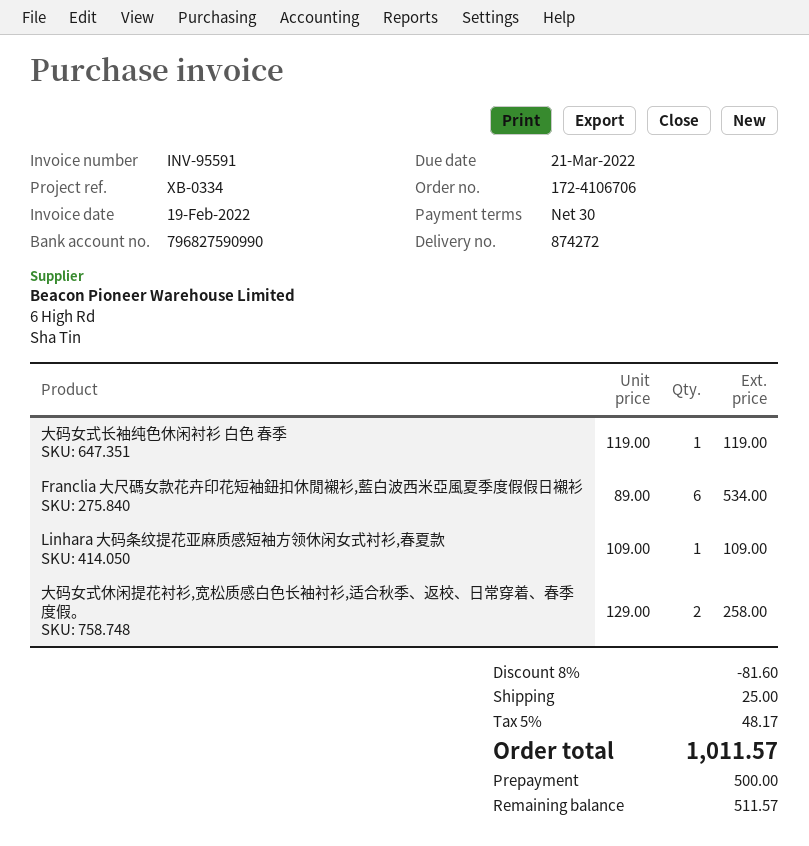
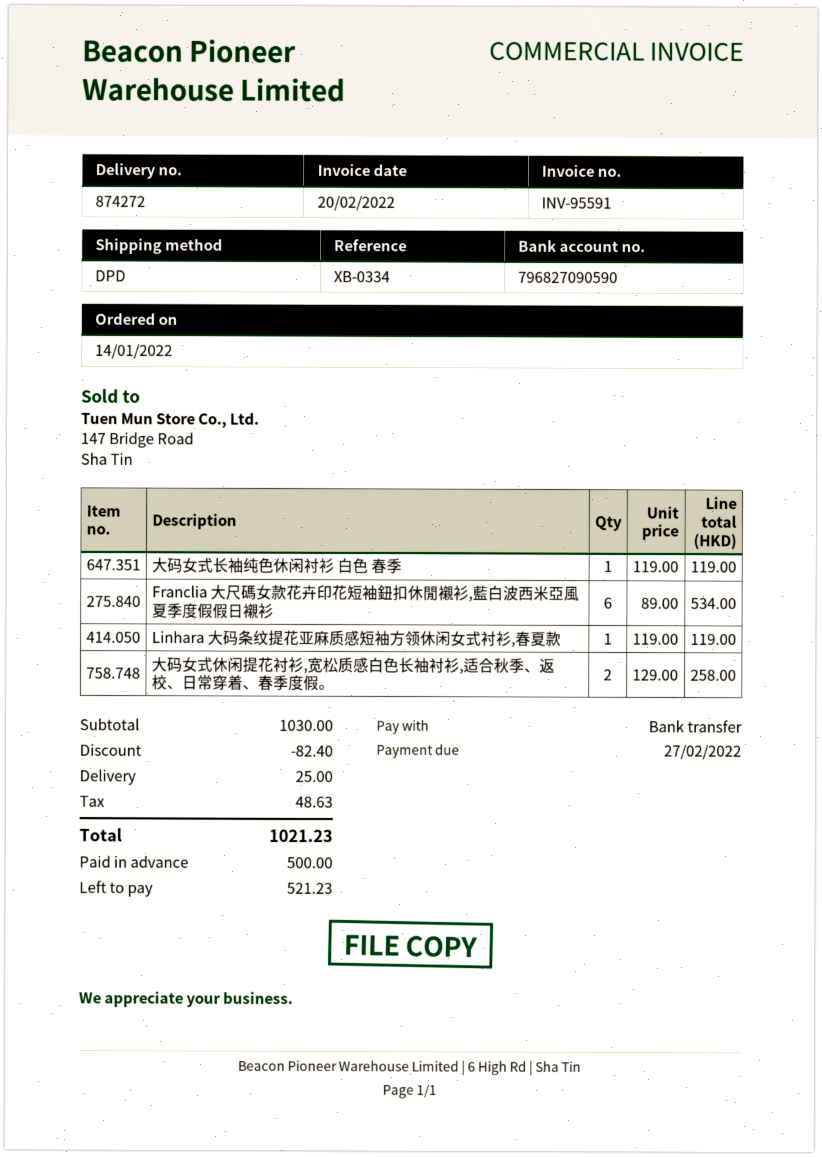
invoice date: 2022-02-19 -> 2022-02-20
due date: 2022-03-21 -> 2022-02-27
bank account: 796827590990 -> 796827090590
Linhara 大码条纹提花亚麻质感短袖方领休闲女式衬衫,春夏款: 1 x 109.00 = 109.00 -> 1 x 119.00 = 119.00
discount: 81.60 -> 82.40
tax: 48.17 -> 48.63
total: 1011.57 -> 1021.23
balance: 511.57 -> 521.23

